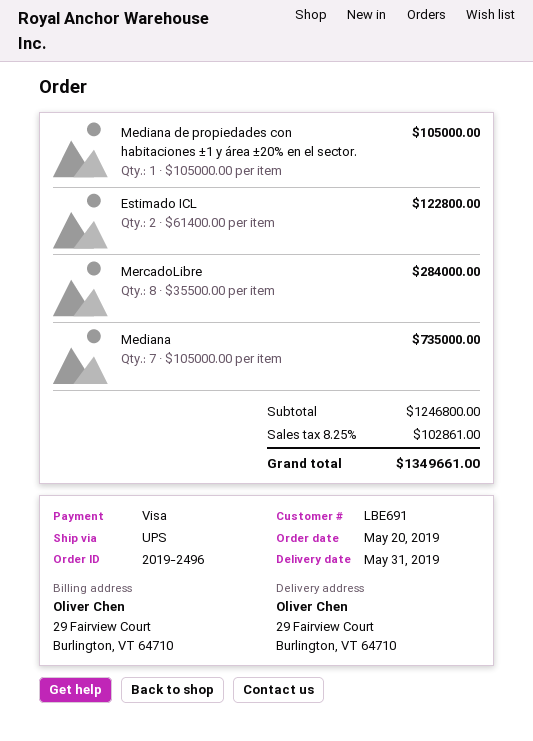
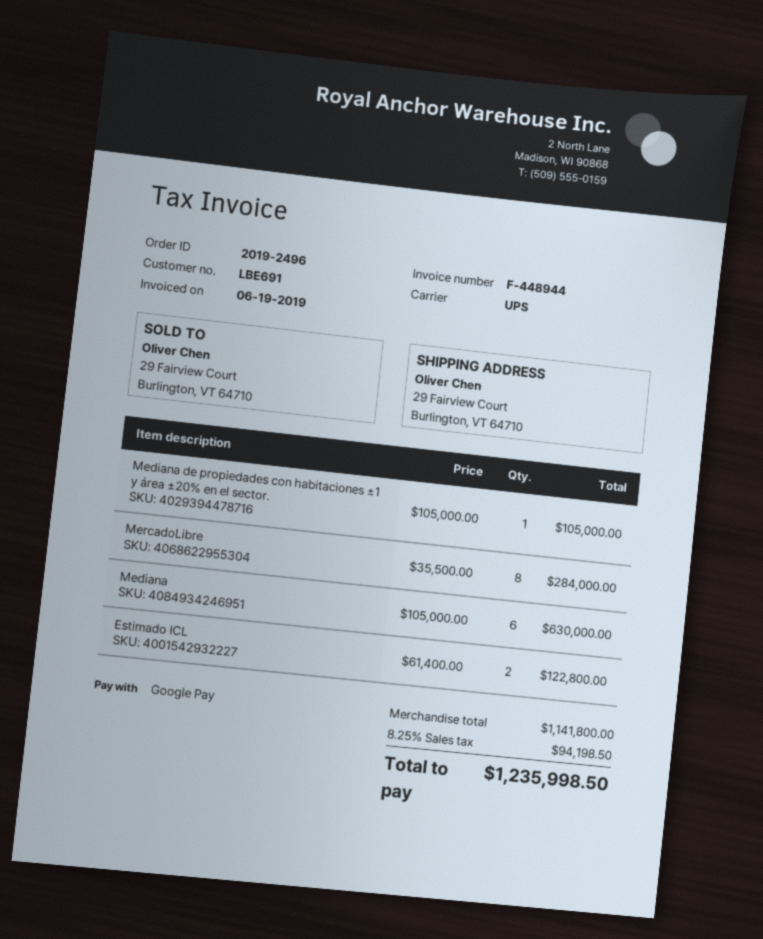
payment method: Visa -> Google Pay
Mediana: 7 x 105000.00 = 735000.00 -> 6 x 105000.00 = 630000.00
subtotal: 1246800.00 -> 1141800.00
tax: 8.25% = 102861.00 -> 8.25% = 94198.50
total: 1349661.00 -> 1235998.50

